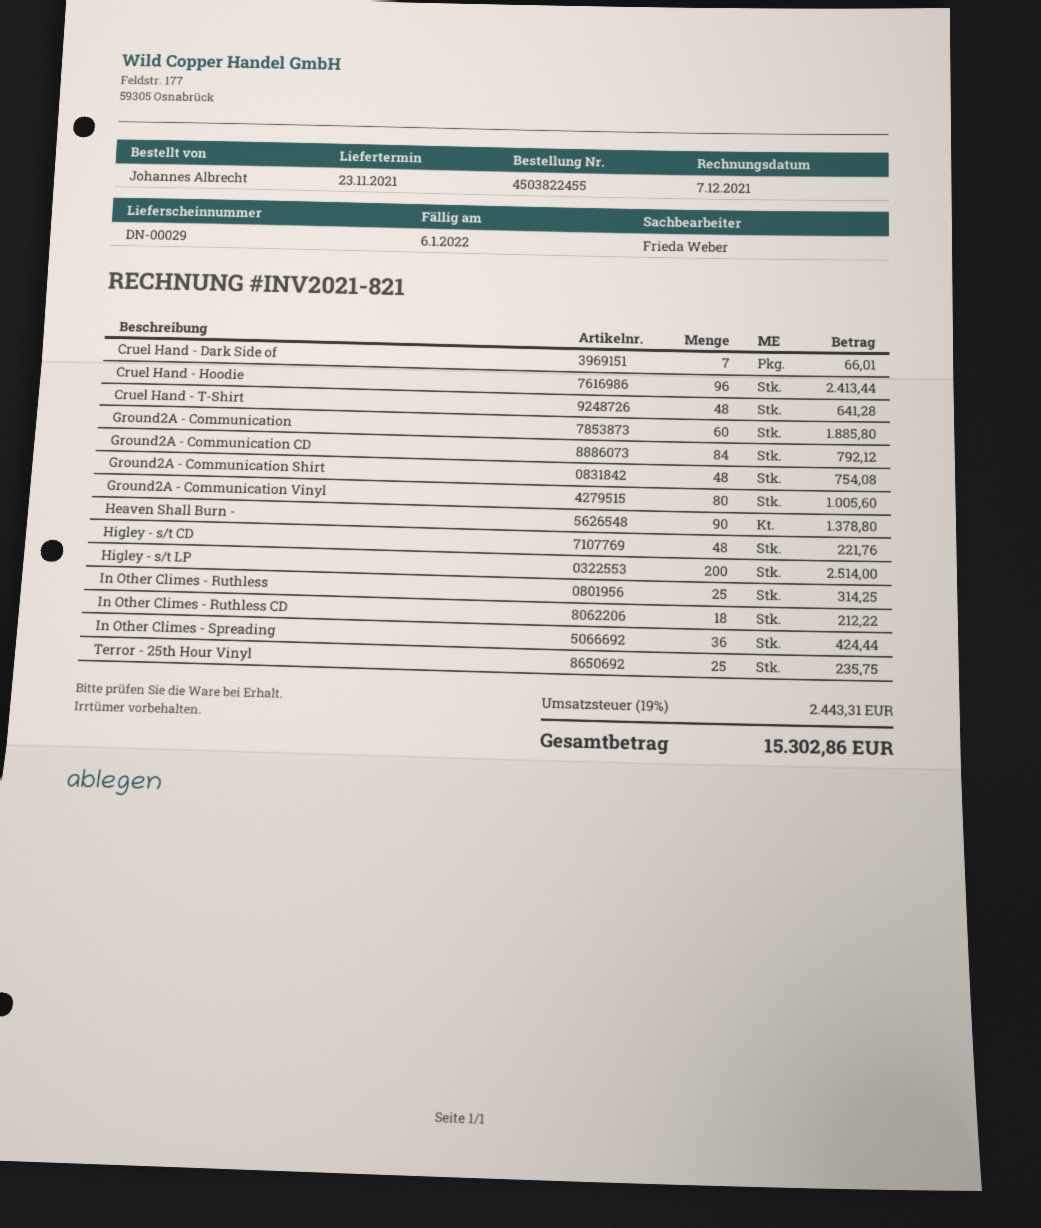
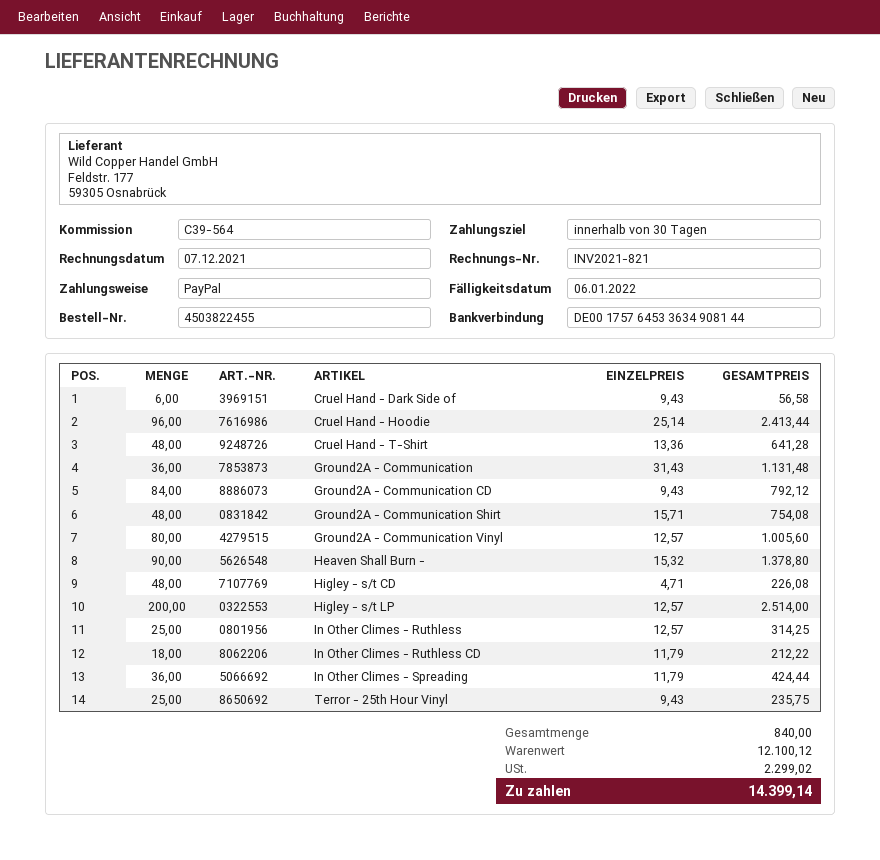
Cruel Hand - Dark Side of: 7 for 66.01 -> 6 for 56.58
Ground2A - Communication: 60 for 1885.80 -> 36 for 1131.48
Higley - s/t CD: 48 for 221.76 -> 48 for 226.08
tax: 2443.31 -> 2299.02
total: 15302.86 -> 14399.14

